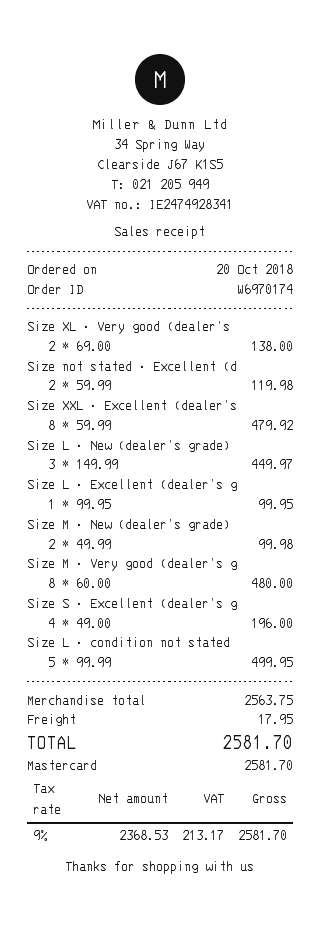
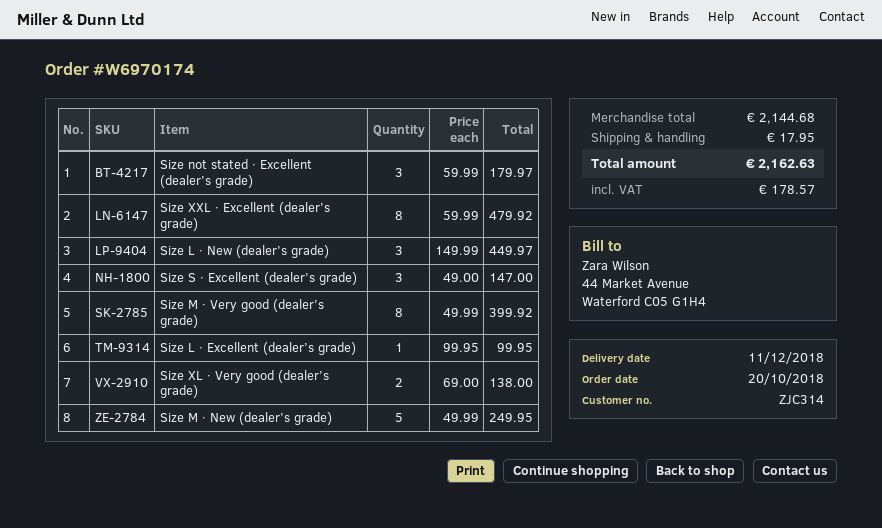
Size not stated · Excellent (d: 2 x 59.99 = 119.98 -> 3 x 59.99 = 179.97
Size M · New (dealer’s grade): 2 x 49.99 = 99.98 -> 5 x 49.99 = 249.95
Size M · Very good (dealer’s g: 8 x 60.00 = 480.00 -> 8 x 49.99 = 399.92
Size S · Excellent (dealer’s g: 4 x 49.00 = 196.00 -> 3 x 49.00 = 147.00
Size L · condition not stated: 5 x 99.99 = 499.95 -> none
subtotal: 2563.75 -> 2144.68
tax: 213.17 -> 178.57
total: 2581.70 -> 2162.63

